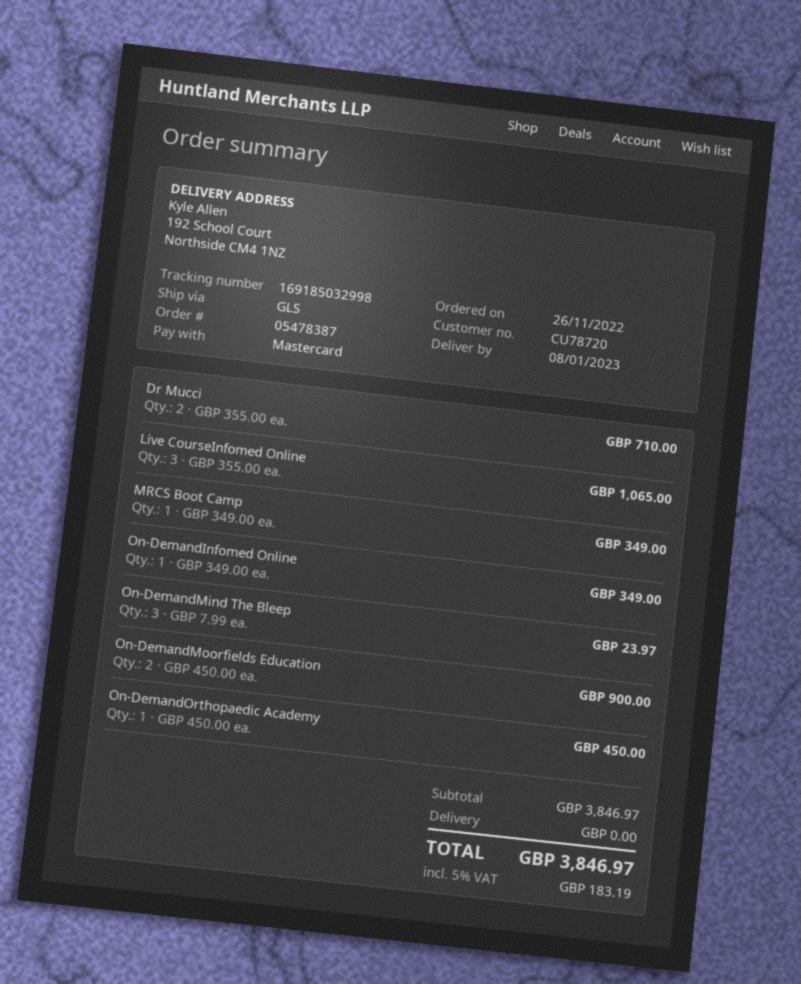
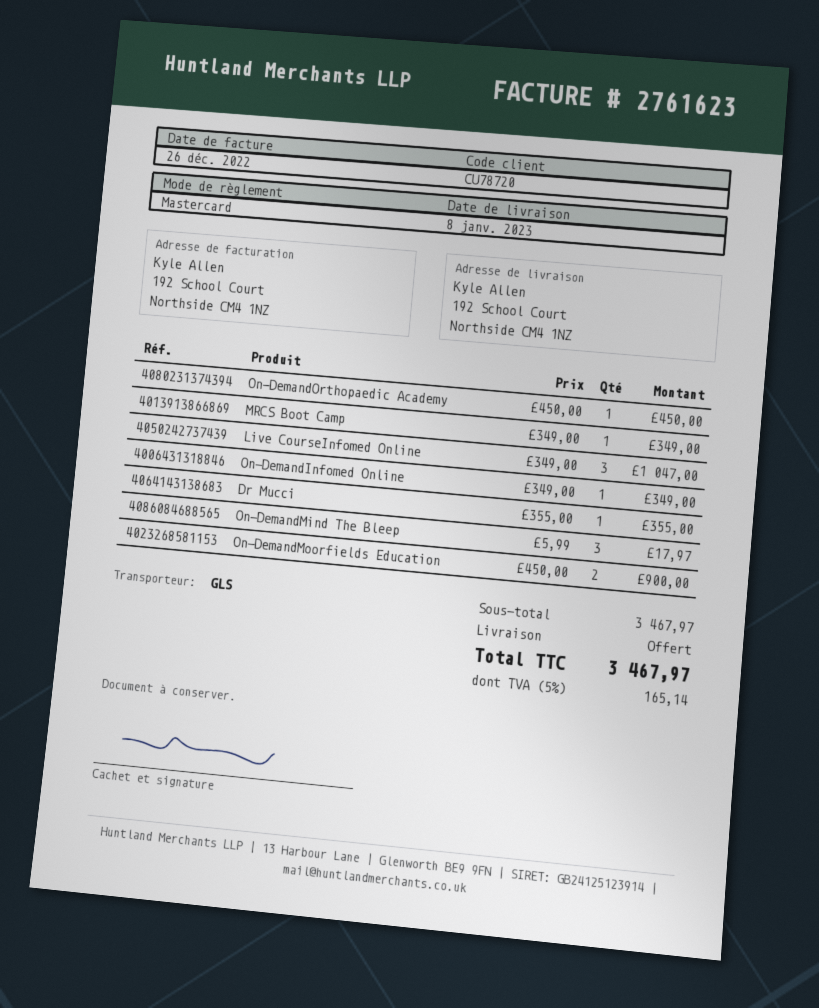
Dr Mucci: 2 x 355.00 = 710.00 -> 1 x 355.00 = 355.00
Live CourseInfomed Online: 3 x 355.00 = 1065.00 -> 3 x 349.00 = 1047.00
On-DemandMind The Bleep: 3 x 7.99 = 23.97 -> 3 x 5.99 = 17.97
subtotal: 3846.97 -> 3467.97
tax: 5% = 183.19 -> 5% = 165.14
total: 3846.97 -> 3467.97

